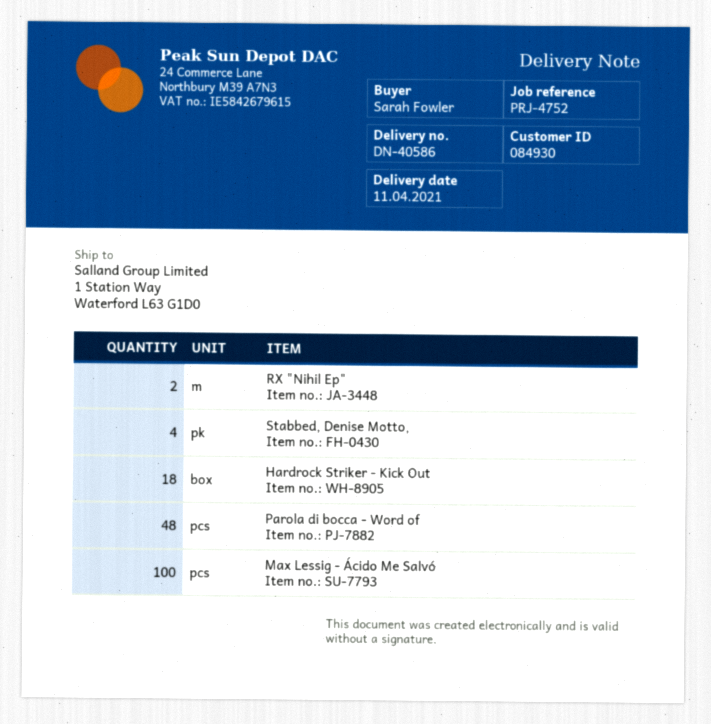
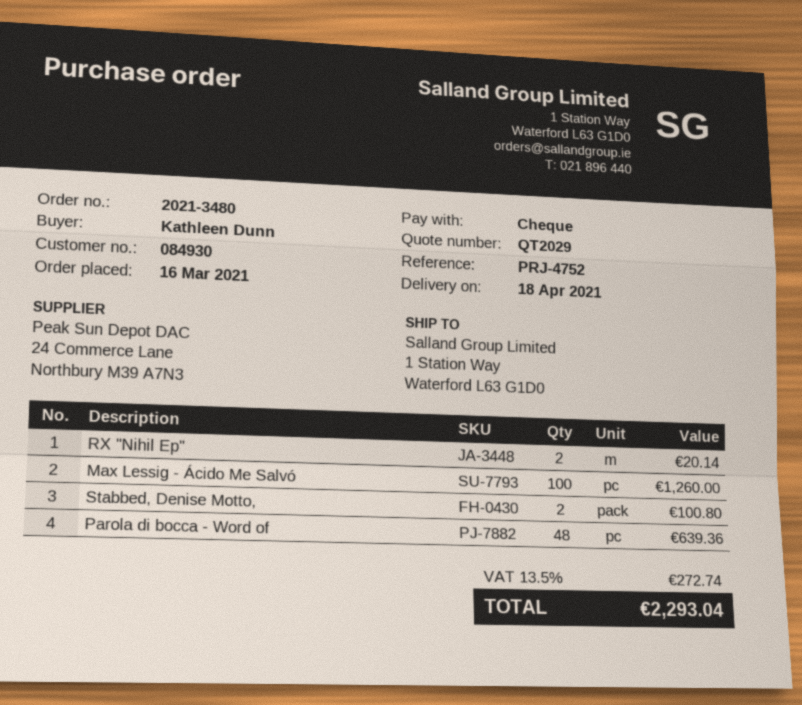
delivery date: 2021-04-11 -> 2021-04-18
ordered by: Sarah Fowler -> Kathleen Dunn
Stabbed, Denise Motto,: 4 -> 2
Hardrock Striker - Kick Out: 18 -> none

